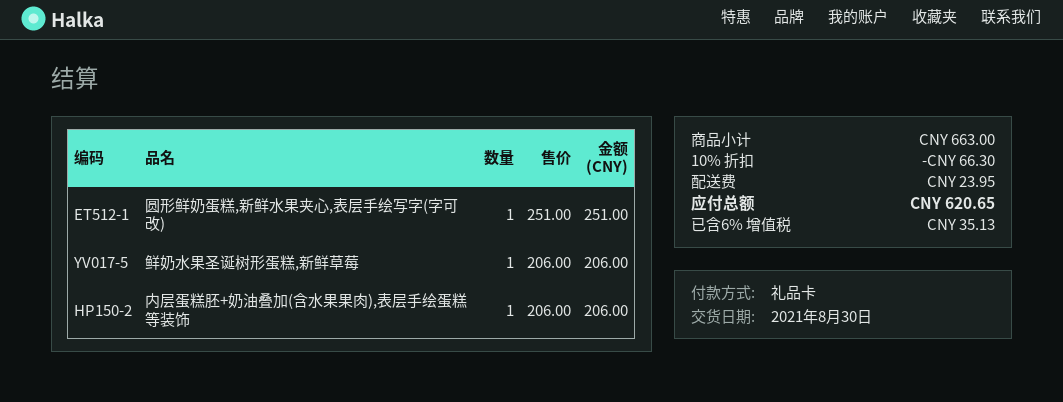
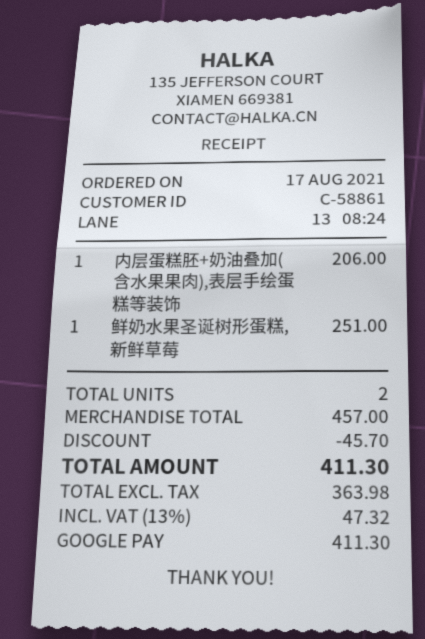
payment method: gift card -> Google Pay
圆形鲜奶蛋糕,新鲜水果夹心,表层手绘写字(字可改): 1 x 251.00 = 251.00 -> none
鲜奶水果圣诞树形蛋糕,新鲜草莓: 1 x 206.00 = 206.00 -> 1 x 251.00 = 251.00
subtotal: 663.00 -> 457.00
discount: 66.30 -> 45.70
shipping: 23.95 -> none
tax: 6% = 35.13 -> 13% = 47.32
total: 620.65 -> 411.30

